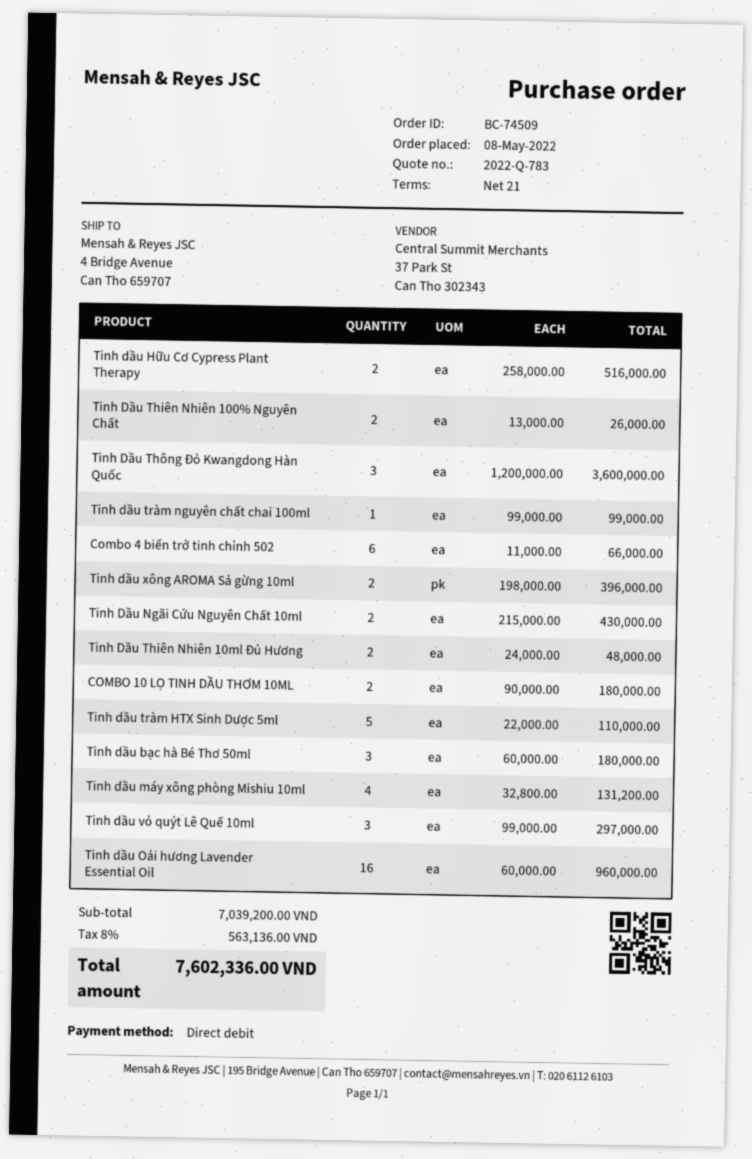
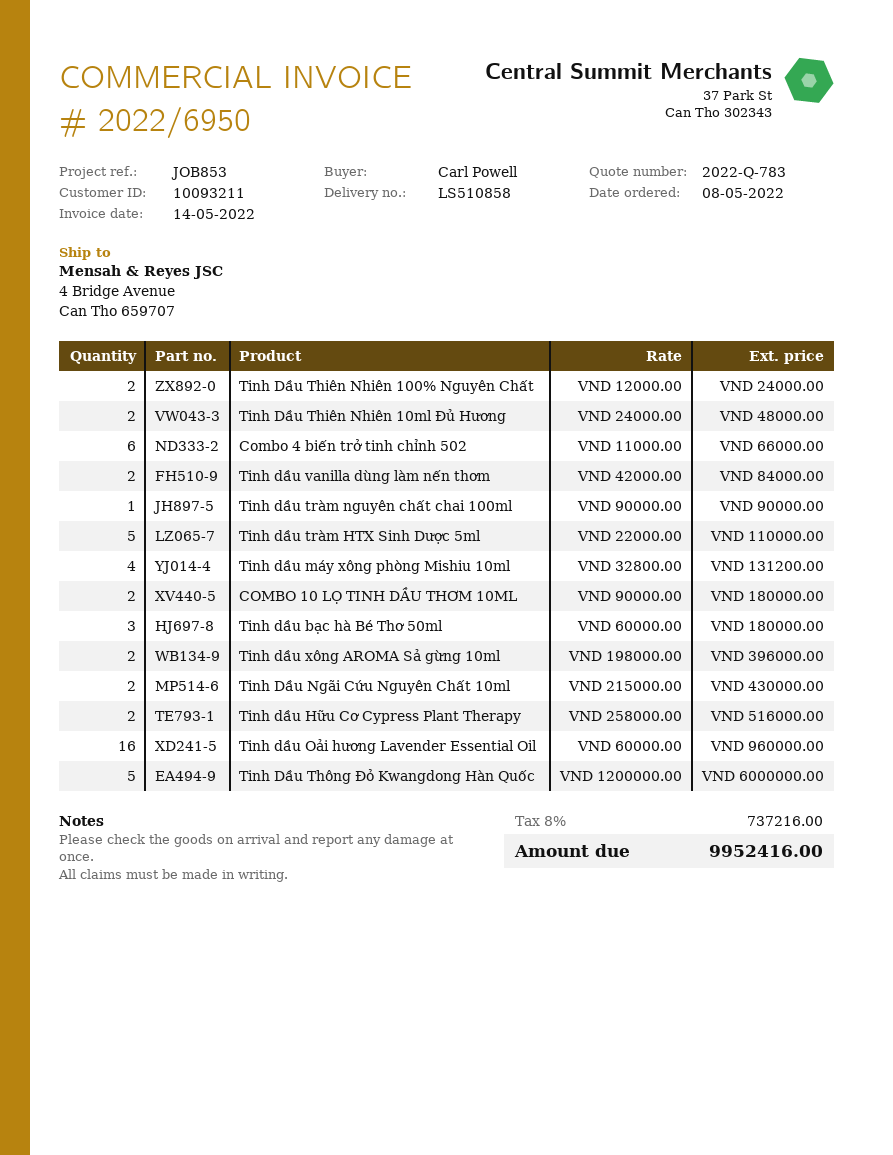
Tinh Dầu Thiên Nhiên 100% Nguyên Chất: 2 x 13000.00 = 26000.00 -> 2 x 12000.00 = 24000.00
Tinh Dầu Thông Đỏ Kwangdong Hàn Quốc: 3 x 1200000.00 = 3600000.00 -> 5 x 1200000.00 = 6000000.00
Tinh dầu tràm nguyên chất chai 100ml: 1 x 99000.00 = 99000.00 -> 1 x 90000.00 = 90000.00
Tinh dầu vỏ quýt Lê Quế 10ml: 3 x 99000.00 = 297000.00 -> none
Tinh dầu vanilla dùng làm nến thơm: none -> 2 x 42000.00 = 84000.00
tax: 8% = 563136.00 -> 8% = 737216.00
total: 7602336.00 -> 9952416.00

